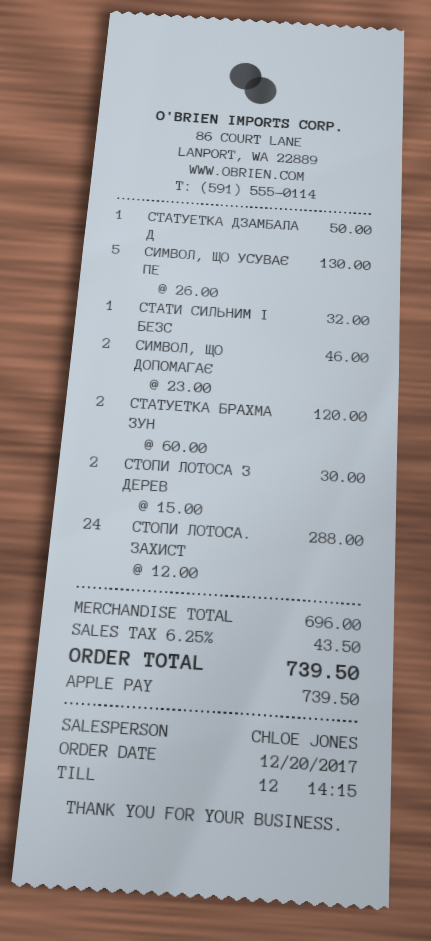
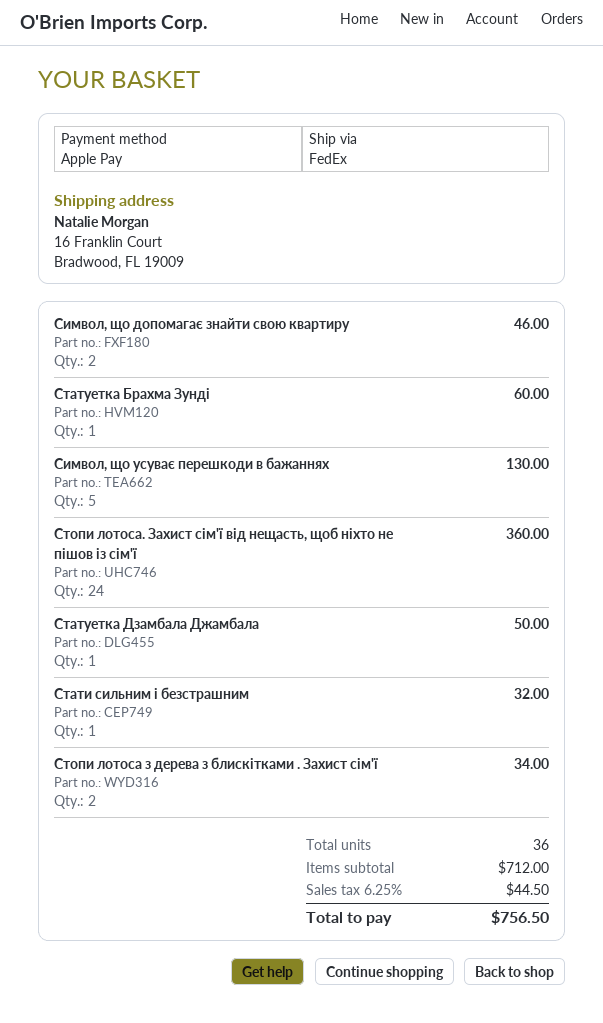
СТАТУЕТКА БРАХМА ЗУН: 2 for 120.00 -> 1 for 60.00
СТОПИ ЛОТОСА З ДЕРЕВ: 2 for 30.00 -> 2 for 34.00
СТОПИ ЛОТОСА. ЗАХИСТ: 24 for 288.00 -> 24 for 360.00
subtotal: 696.00 -> 712.00
tax: 6.25% = 43.50 -> 6.25% = 44.50
total: 739.50 -> 756.50

